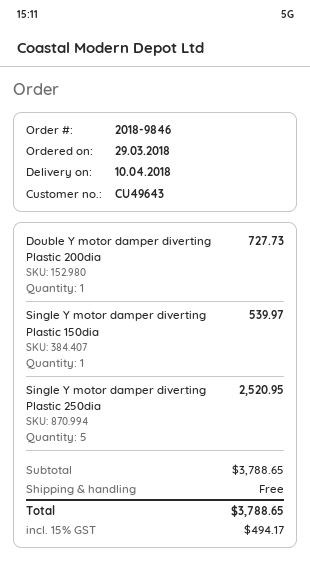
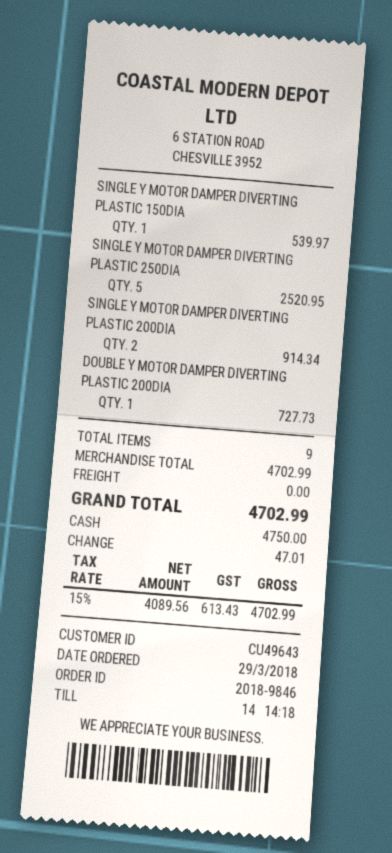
SINGLE Y MOTOR DAMPER DIVERTING PLASTIC 200DIA: none -> 2 for 914.34
subtotal: 3788.65 -> 4702.99
tax: 15% = 494.17 -> 15% = 613.43
total: 3788.65 -> 4702.99

